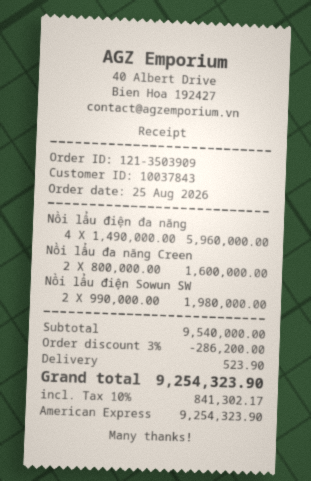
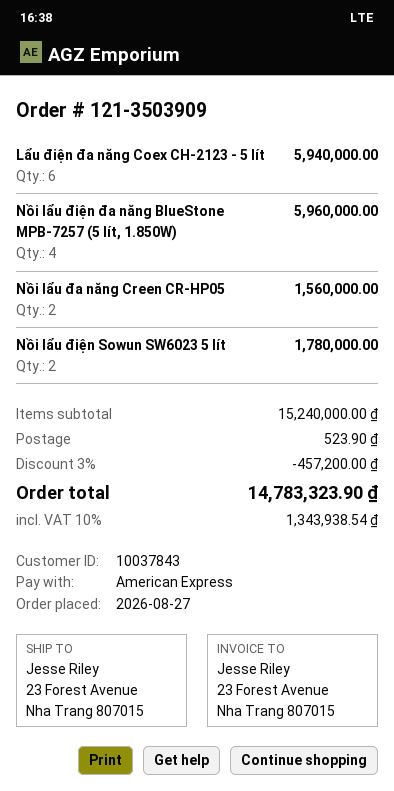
order date: 2026-08-25 -> 2026-08-27
Nồi lẩu đa năng Creen: 2 for 1600000.00 -> 2 for 1560000.00
Nồi lẩu điện Sowun SW: 2 for 1980000.00 -> 2 for 1780000.00
Lẩu điện đa năng Coex CH-2123 - 5 lít: none -> 6 for 5940000.00
subtotal: 9540000.00 -> 15240000.00
discount: 3% = 286200.00 -> 3% = 457200.00
tax: 10% = 841302.17 -> 10% = 1343938.54
total: 9254323.90 -> 14783323.90

